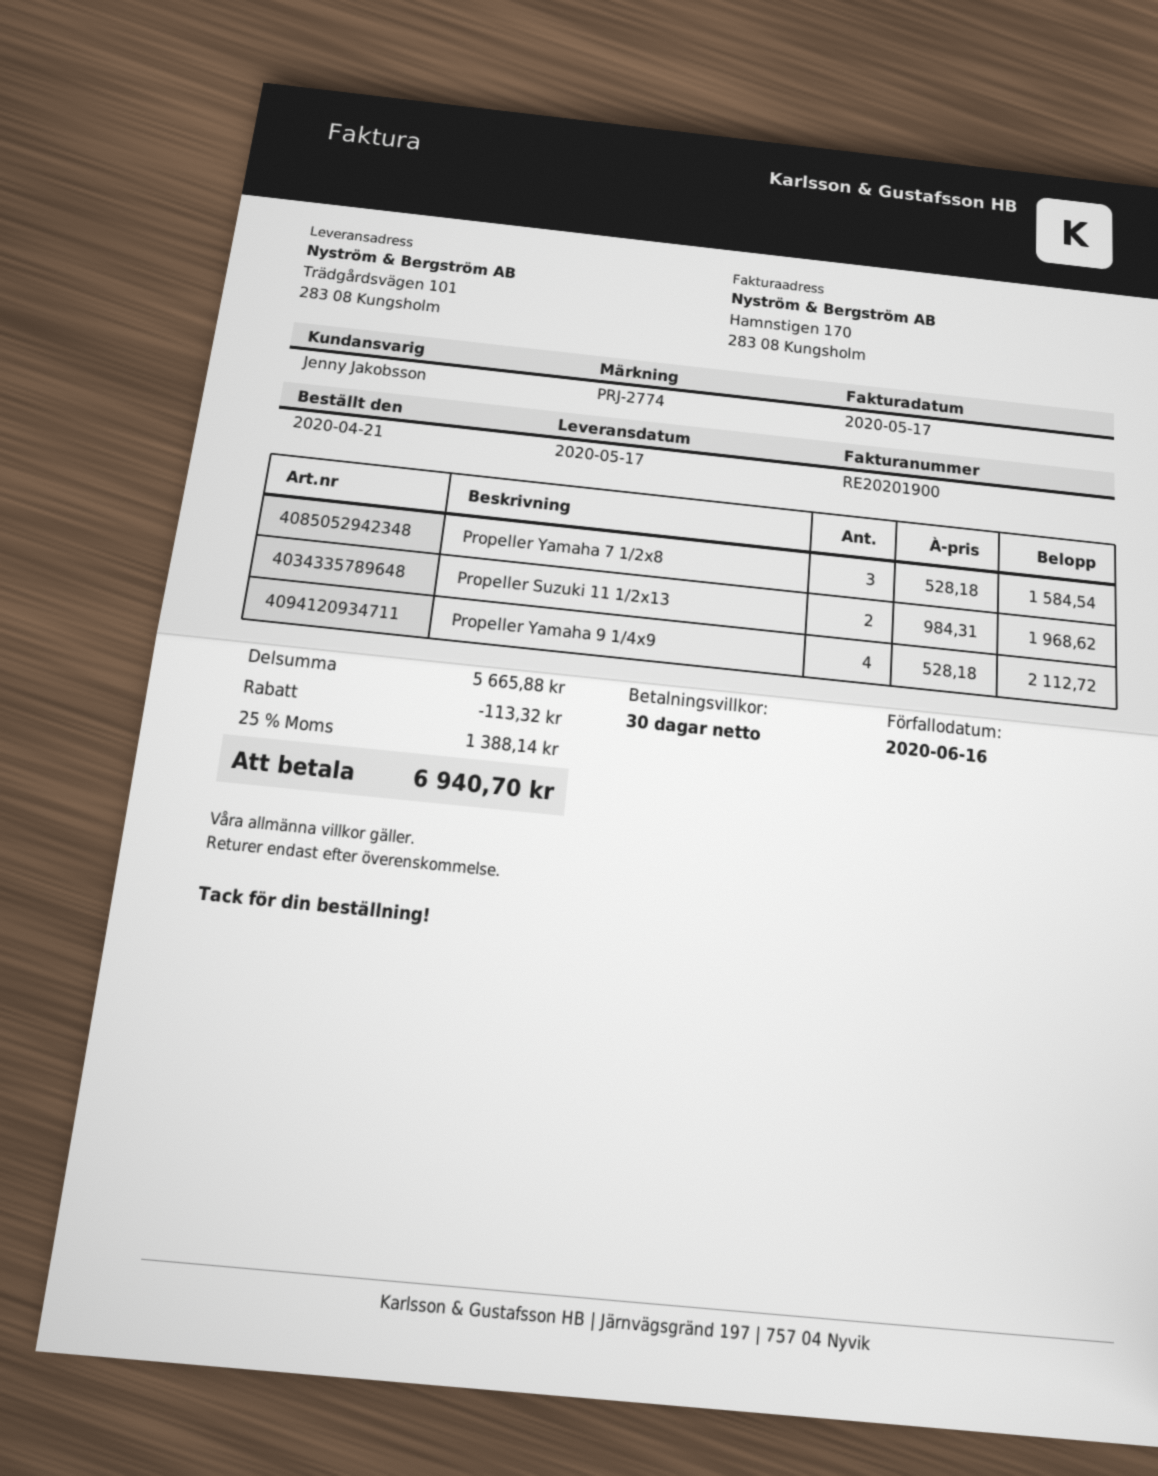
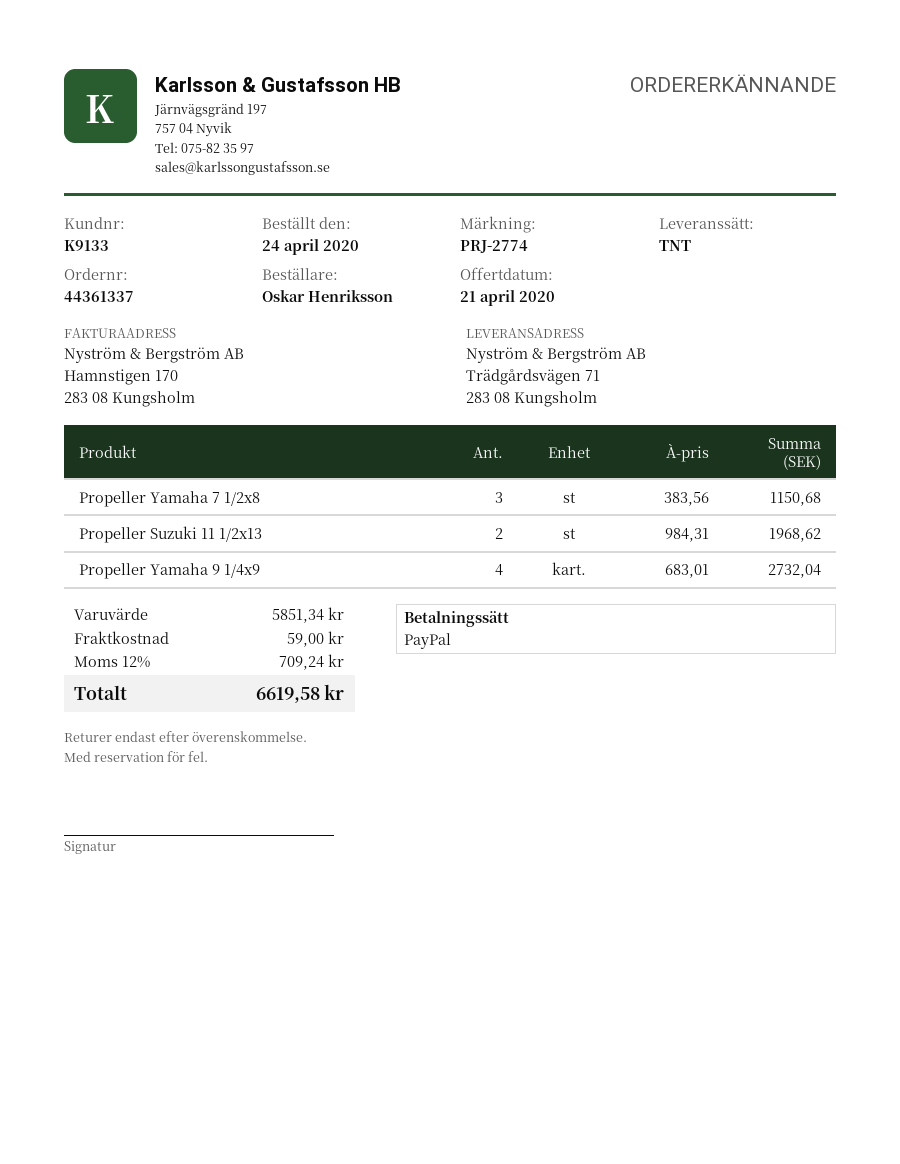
order date: 2020-04-21 -> 2020-04-24
ship to: Trädgårdsvägen 101, 283 08 Kungsholm -> Trädgårdsvägen 71, 283 08 Kungsholm
Propeller Yamaha 7 1/2x8: 3 x 528.18 = 1584.54 -> 3 x 383.56 = 1150.68
Propeller Yamaha 9 1/4x9: 4 x 528.18 = 2112.72 -> 4 x 683.01 = 2732.04
subtotal: 5665.88 -> 5851.34
discount: 113.32 -> none
shipping: none -> 59.00
tax: 25% = 1388.14 -> 12% = 709.24
total: 6940.70 -> 6619.58

